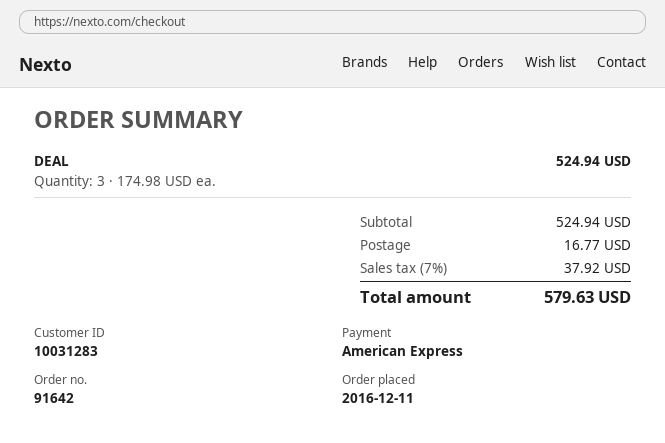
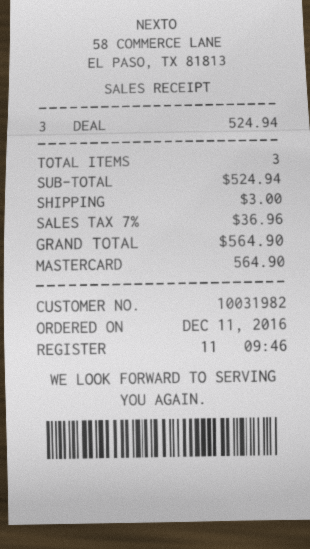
customer number: 10031283 -> 10031982
payment method: American Express -> Mastercard
shipping: 16.77 -> 3.00
tax: 7% = 37.92 -> 7% = 36.96
total: 579.63 -> 564.90

